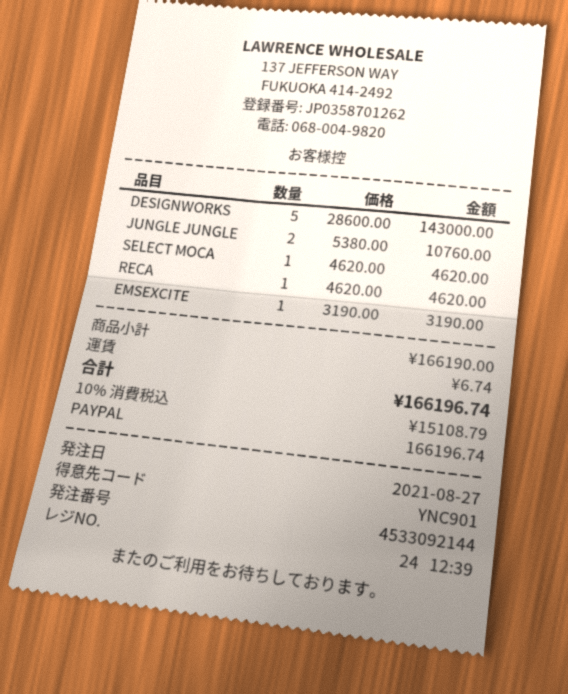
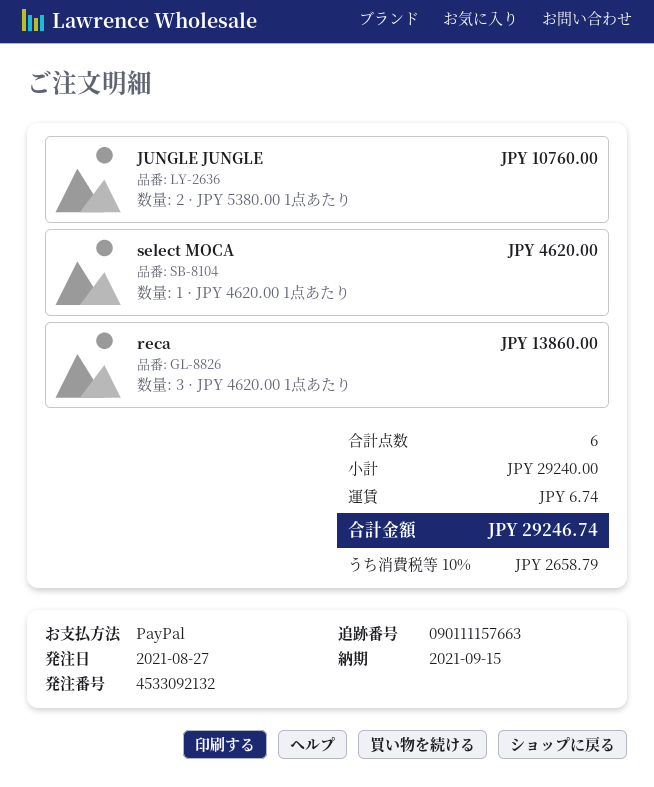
order number: 4533092144 -> 4533092132
DESIGNWORKS: 5 x 28600.00 = 143000.00 -> none
RECA: 1 x 4620.00 = 4620.00 -> 3 x 4620.00 = 13860.00
EMSEXCITE: 1 x 3190.00 = 3190.00 -> none
subtotal: 166190.00 -> 29240.00
tax: 10% = 15108.79 -> 10% = 2658.79
total: 166196.74 -> 29246.74

